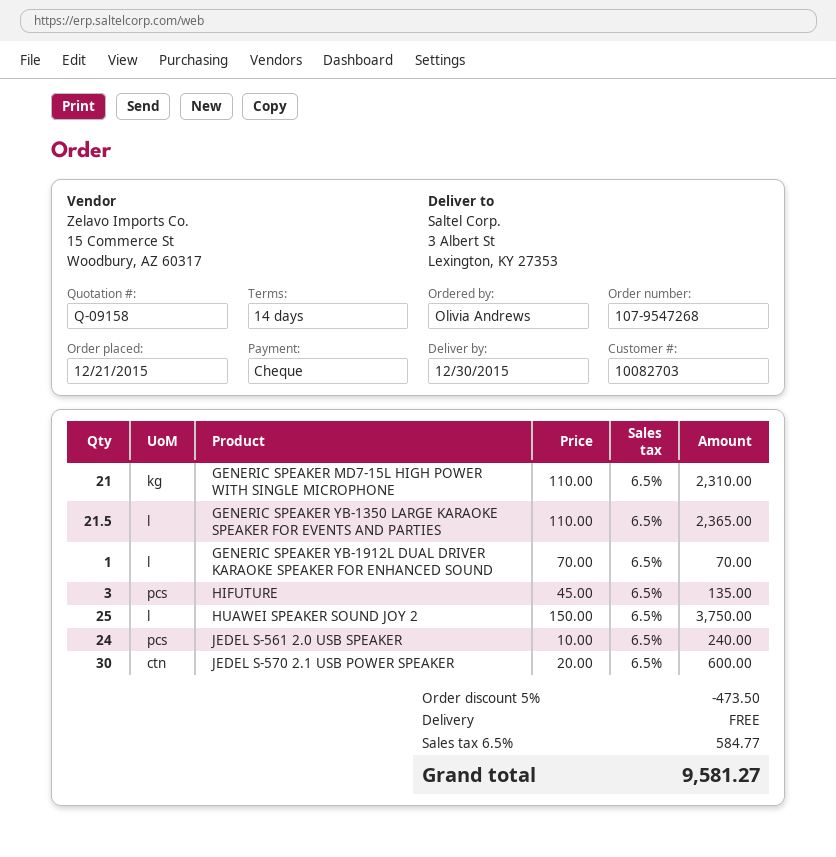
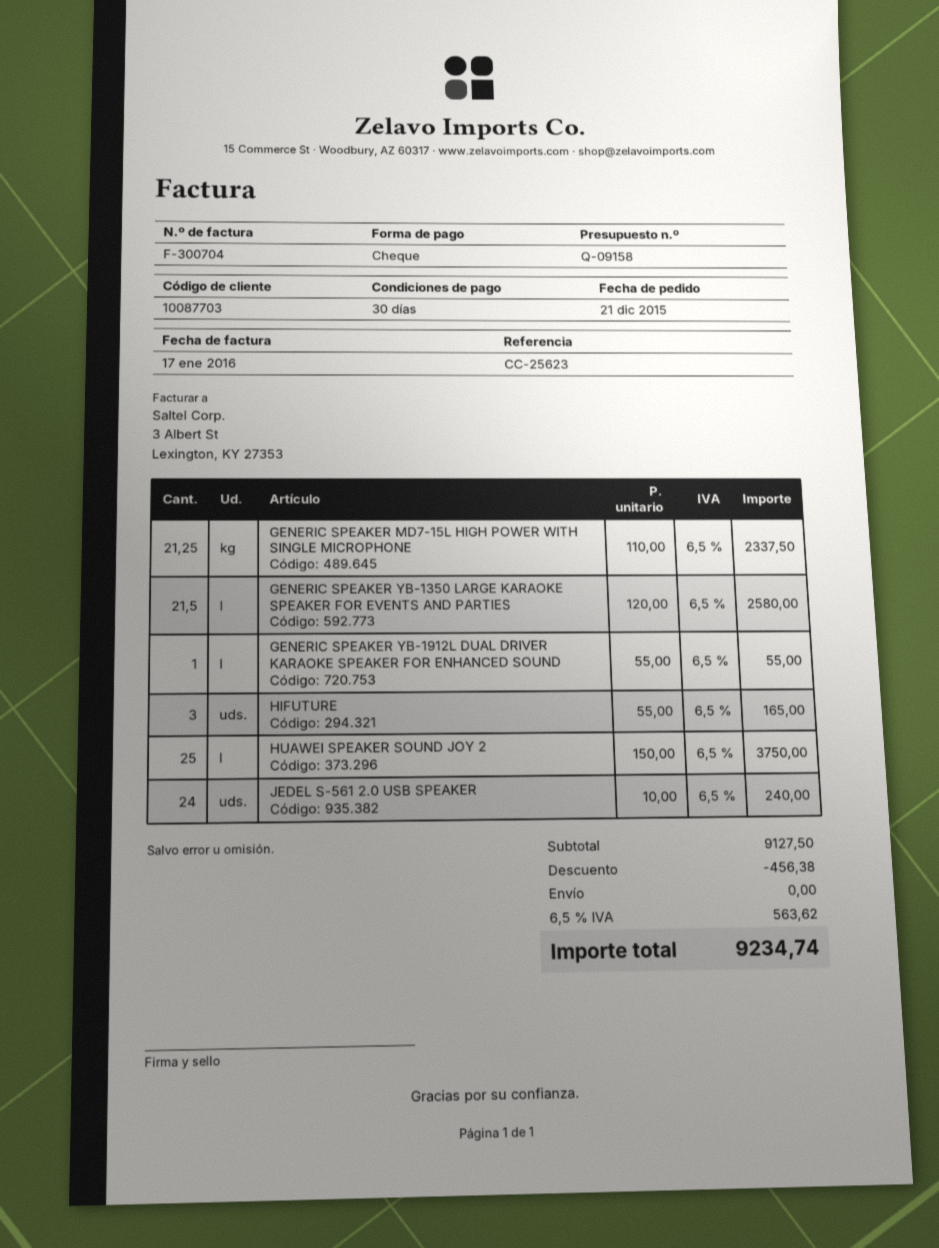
payment terms: 14 days -> 30 days
customer number: 10082703 -> 10087703
GENERIC SPEAKER MD7-15L HIGH POWER WITH SINGLE MICROPHONE: 21 x 110.00 = 2310.00 -> 21.25 x 110.00 = 2337.50
GENERIC SPEAKER YB-1350 LARGE KARAOKE SPEAKER FOR EVENTS AND PARTIES: 21.5 x 110.00 = 2365.00 -> 21.5 x 120.00 = 2580.00
GENERIC SPEAKER YB-1912L DUAL DRIVER KARAOKE SPEAKER FOR ENHANCED SOUND: 1 x 70.00 = 70.00 -> 1 x 55.00 = 55.00
HIFUTURE: 3 x 45.00 = 135.00 -> 3 x 55.00 = 165.00
JEDEL S-570 2.1 USB POWER SPEAKER: 30 x 20.00 = 600.00 -> none
discount: 473.50 -> 456.38
tax: 6.5% = 584.77 -> 6.5% = 563.62
total: 9581.27 -> 9234.74

